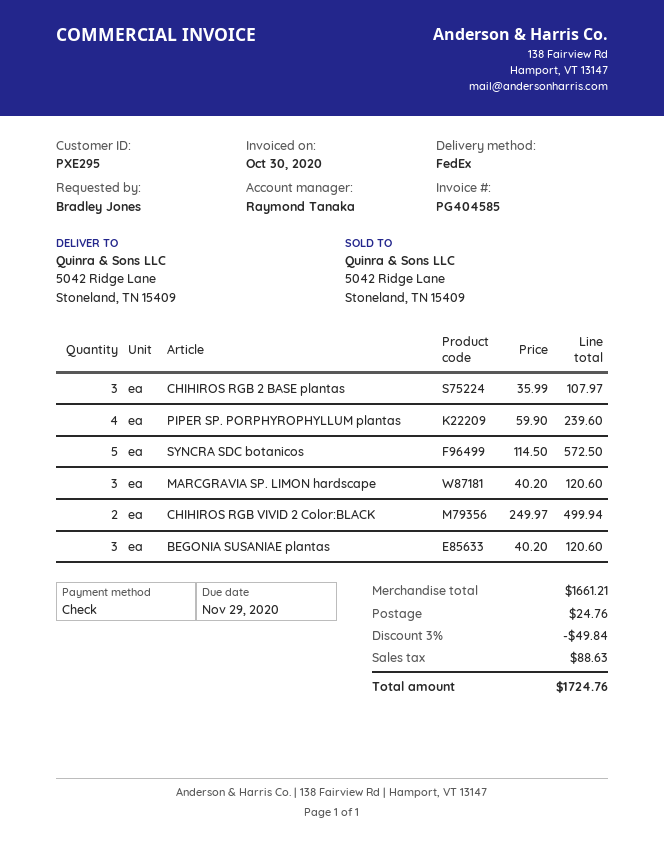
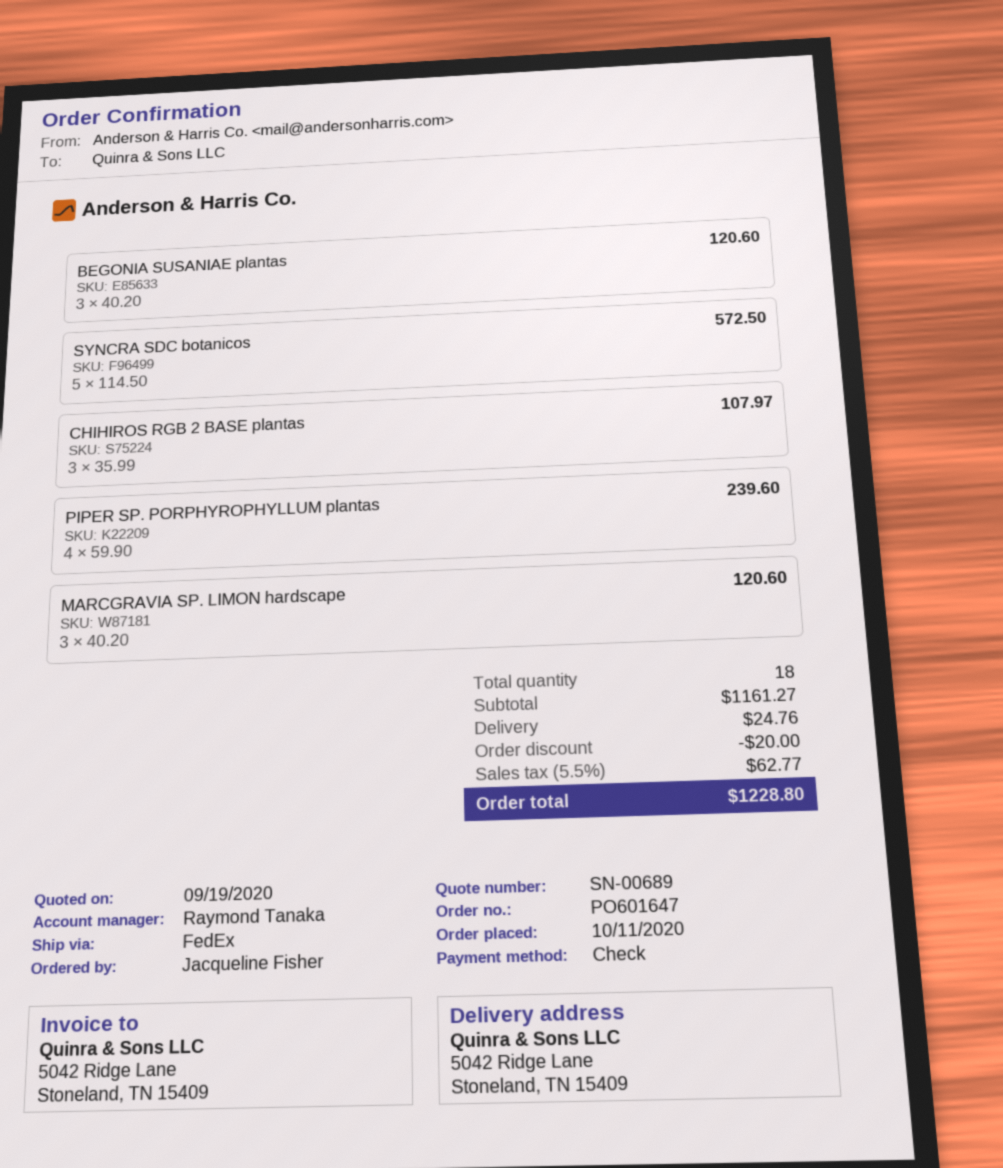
ordered by: Bradley Jones -> Jacqueline Fisher
CHIHIROS RGB VIVID 2 Color:BLACK: 2 x 249.97 = 499.94 -> none
subtotal: 1661.21 -> 1161.27
discount: 49.84 -> 20.00
tax: 88.63 -> 62.77
total: 1724.76 -> 1228.80

